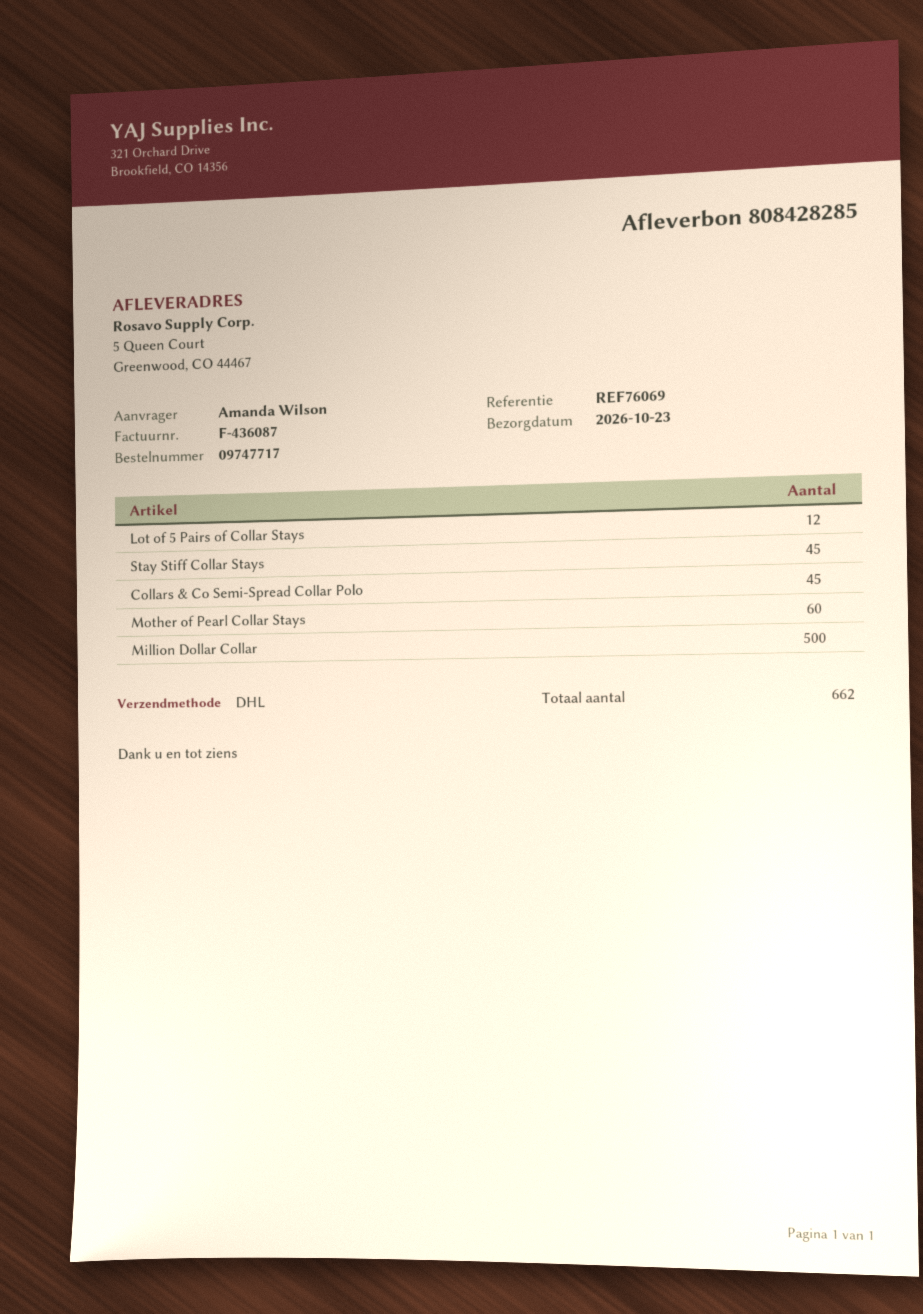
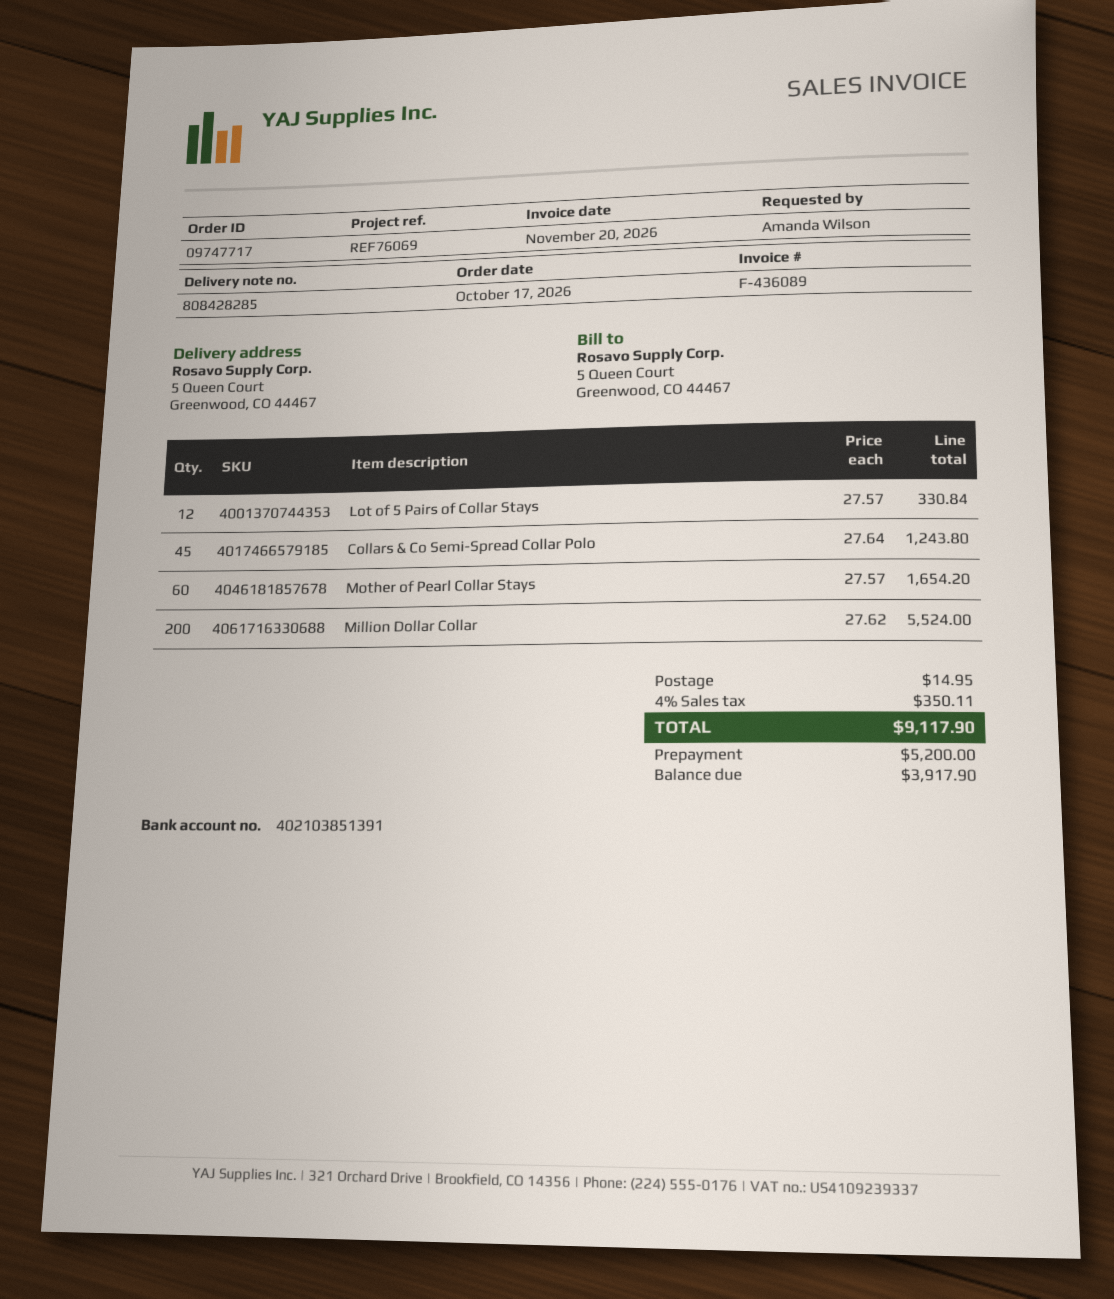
invoice number: F-436087 -> F-436089
Stay Stiff Collar Stays: 45 -> none
Million Dollar Collar: 500 -> 200

